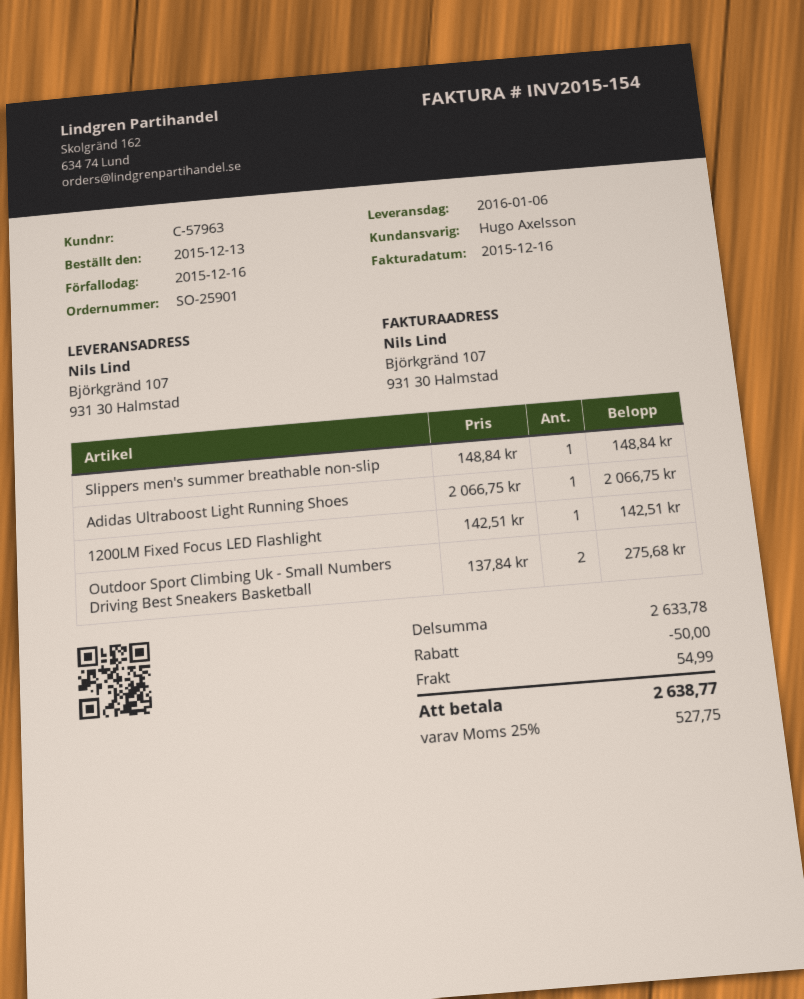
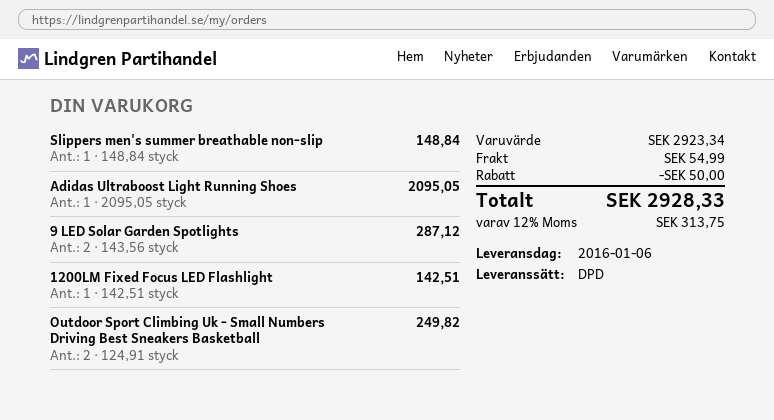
Adidas Ultraboost Light Running Shoes: 1 x 2066.75 = 2066.75 -> 1 x 2095.05 = 2095.05
Outdoor Sport Climbing Uk - Small Numbers Driving Best Sneakers Basketball: 2 x 137.84 = 275.68 -> 2 x 124.91 = 249.82
9 LED Solar Garden Spotlights: none -> 2 x 143.56 = 287.12
subtotal: 2633.78 -> 2923.34
tax: 25% = 527.75 -> 12% = 313.75
total: 2638.77 -> 2928.33

